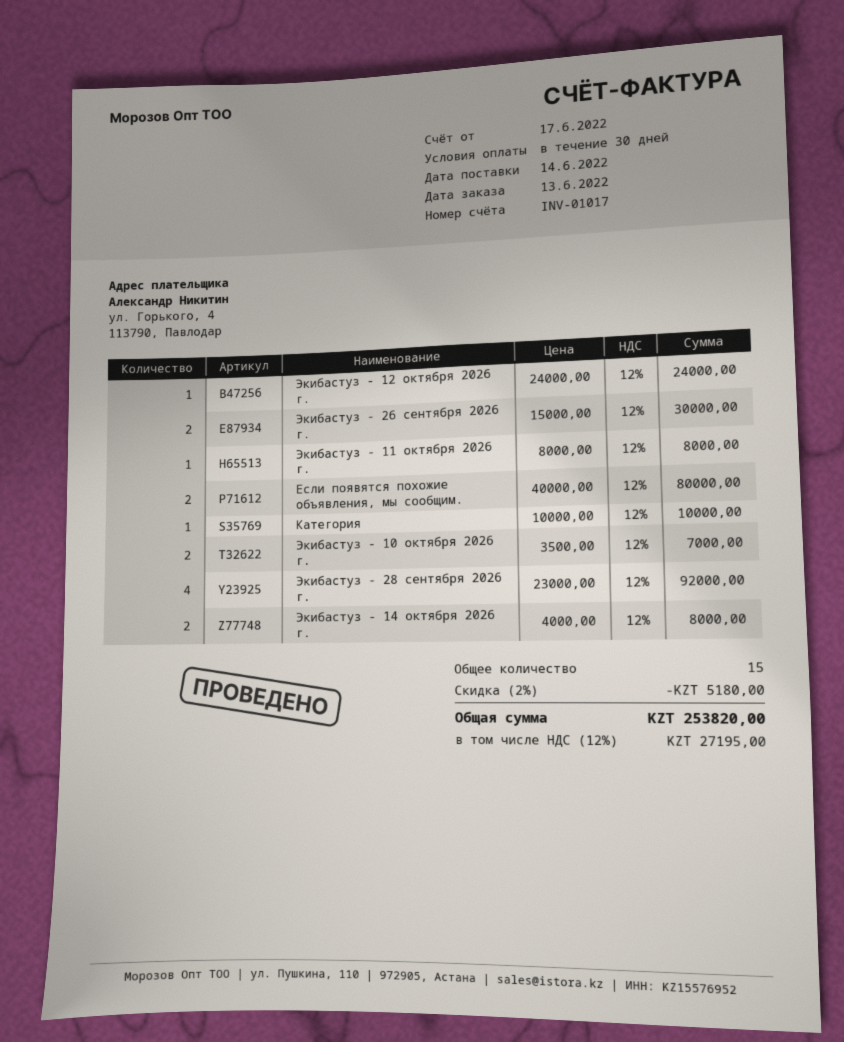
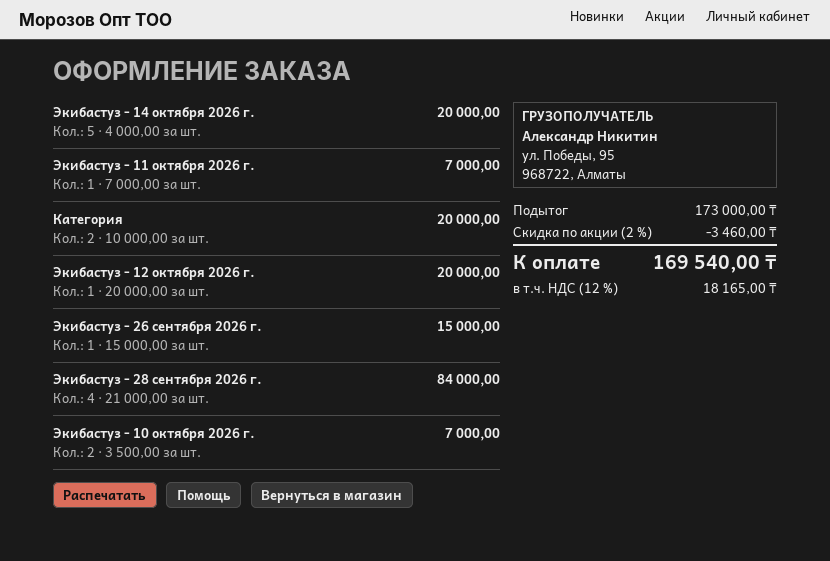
Экибастуз - 12 октября 2026 г.: 1 x 24000.00 = 24000.00 -> 1 x 20000.00 = 20000.00
Экибастуз - 26 сентября 2026 г.: 2 x 15000.00 = 30000.00 -> 1 x 15000.00 = 15000.00
Экибастуз - 11 октября 2026 г.: 1 x 8000.00 = 8000.00 -> 1 x 7000.00 = 7000.00
Если появятся похожие объявления, мы сообщим.: 2 x 40000.00 = 80000.00 -> none
Категория: 1 x 10000.00 = 10000.00 -> 2 x 10000.00 = 20000.00
Экибастуз - 28 сентября 2026 г.: 4 x 23000.00 = 92000.00 -> 4 x 21000.00 = 84000.00
Экибастуз - 14 октября 2026 г.: 2 x 4000.00 = 8000.00 -> 5 x 4000.00 = 20000.00
discount: 2% = 5180.00 -> 2% = 3460.00
tax: 12% = 27195.00 -> 12% = 18165.00
total: 253820.00 -> 169540.00

